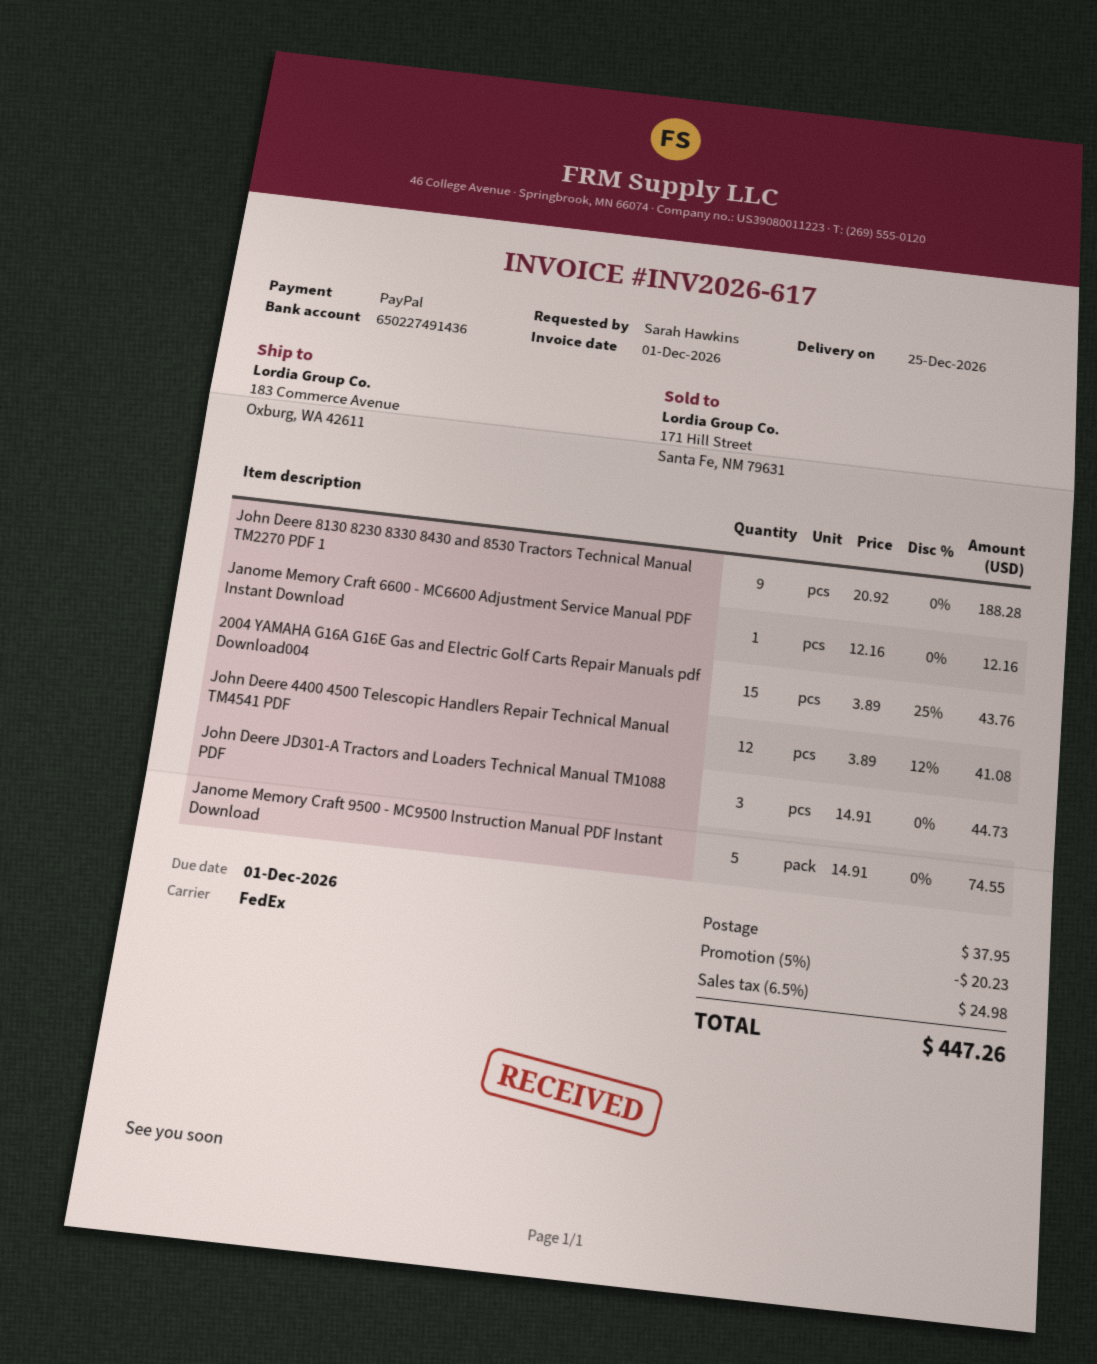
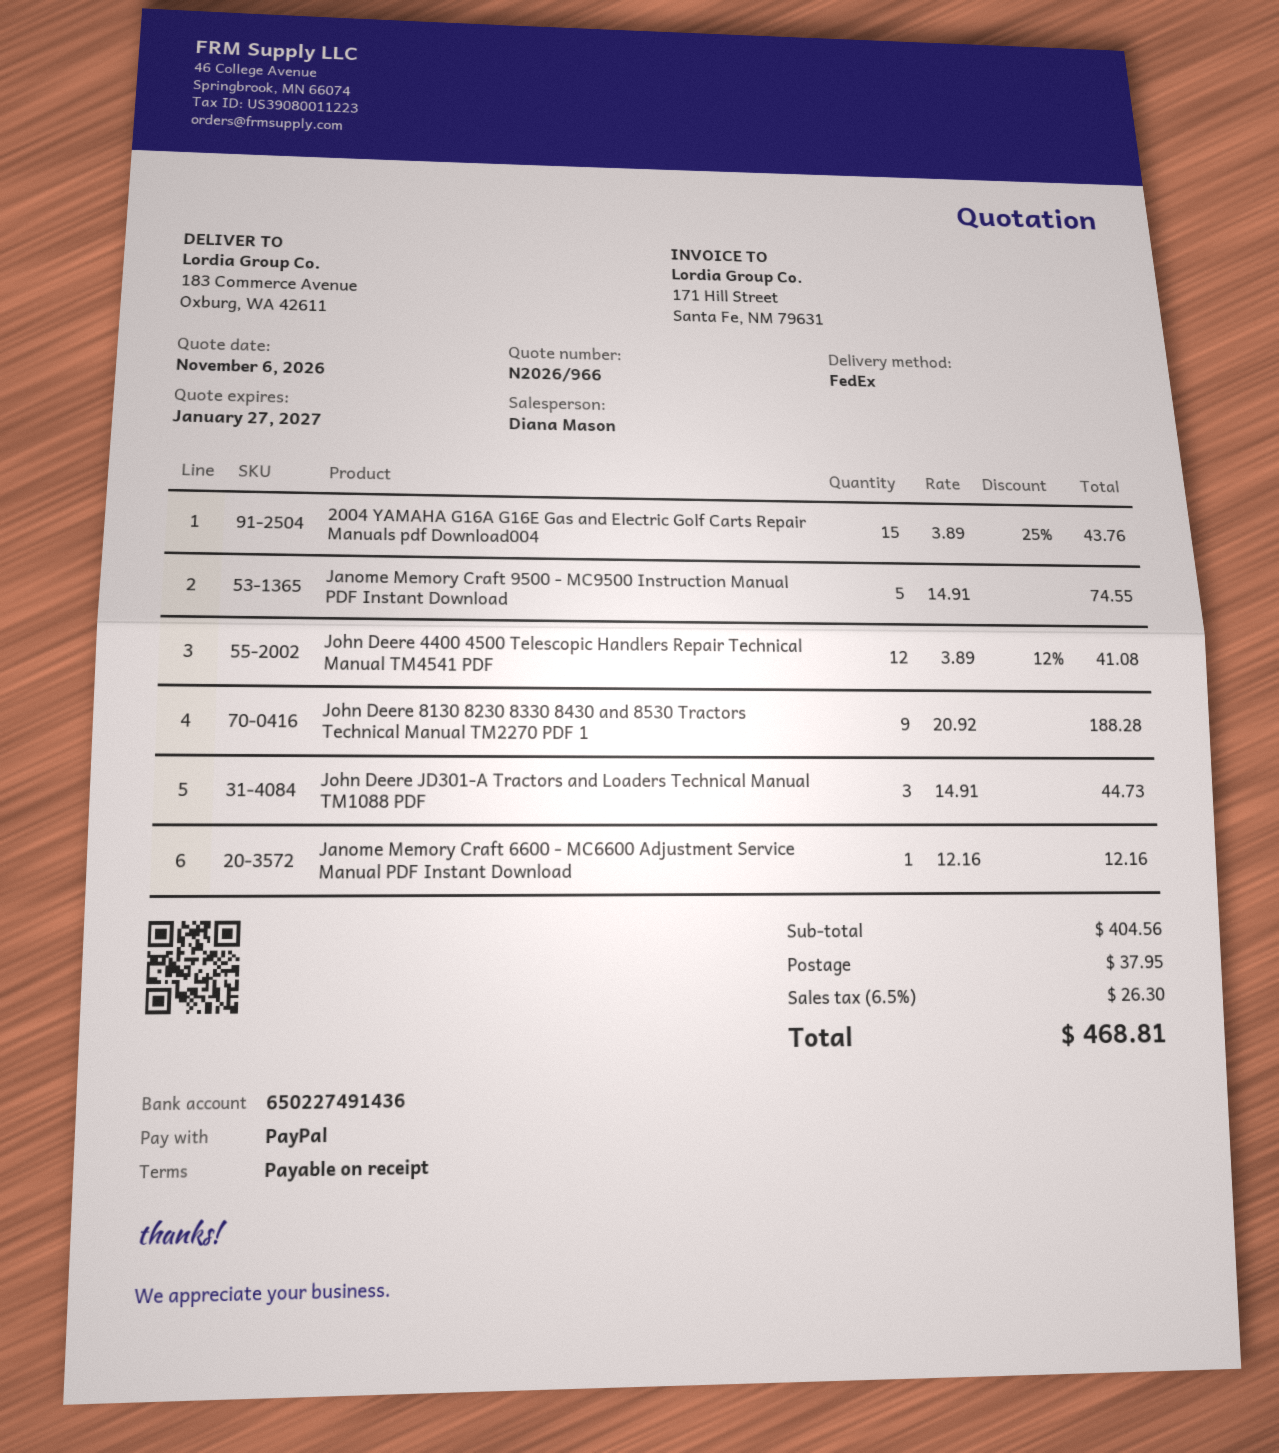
discount: 5% = 20.23 -> none
tax: 6.5% = 24.98 -> 6.5% = 26.30
total: 447.26 -> 468.81

